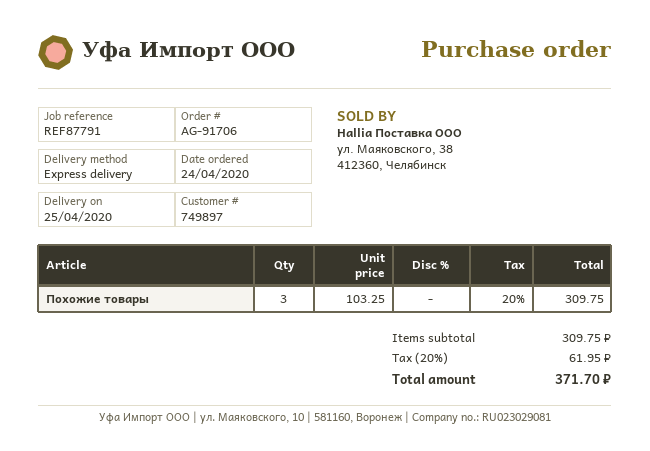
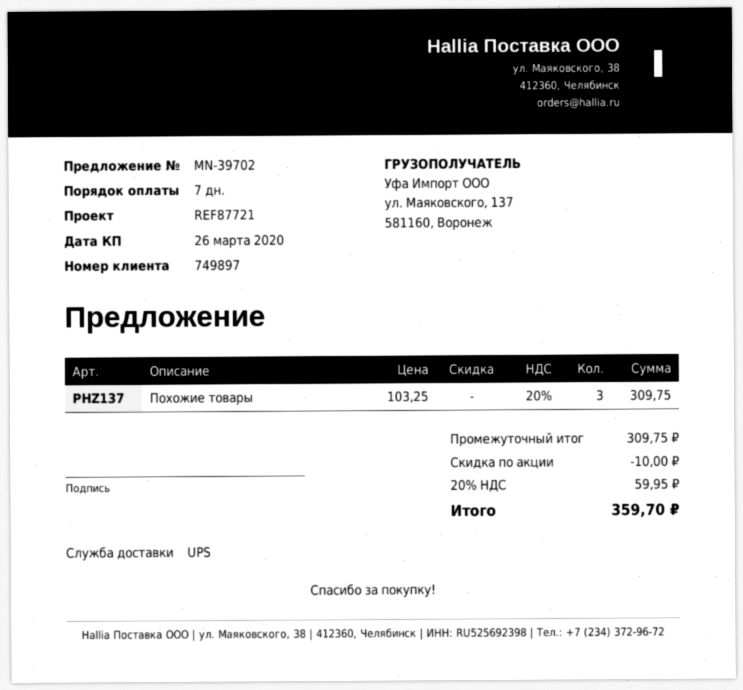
reference: REF87791 -> REF87721
shipping method: express -> UPS
discount: none -> 10.00
tax: 20% = 61.95 -> 20% = 59.95
total: 371.70 -> 359.70

